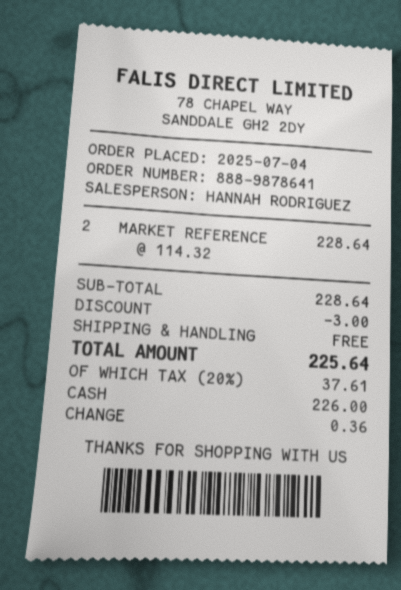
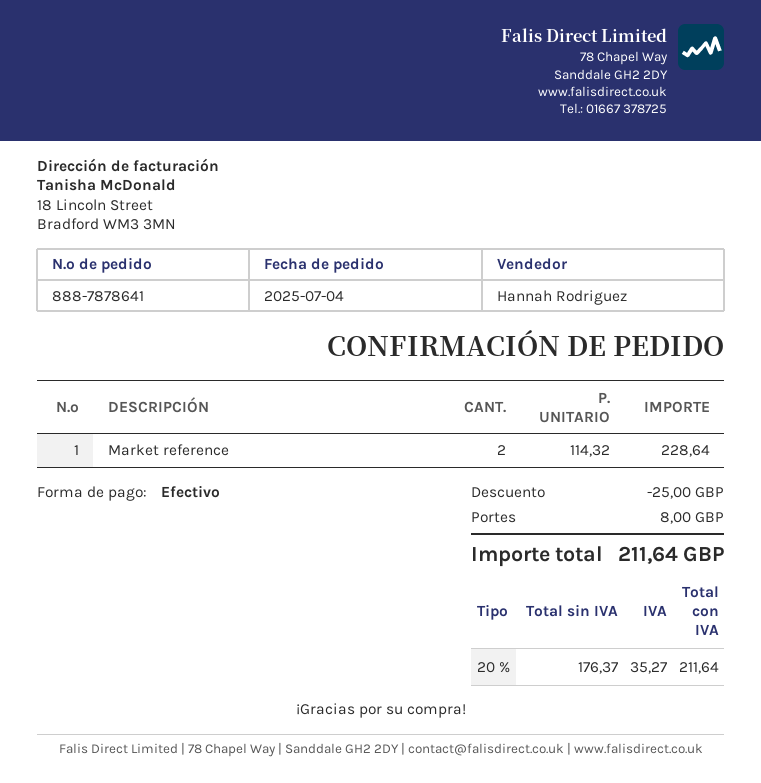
order number: 888-9878641 -> 888-7878641
discount: 3.00 -> 25.00
shipping: 0.00 -> 8.00
tax: 20% = 37.61 -> 20% = 35.27
total: 225.64 -> 211.64

